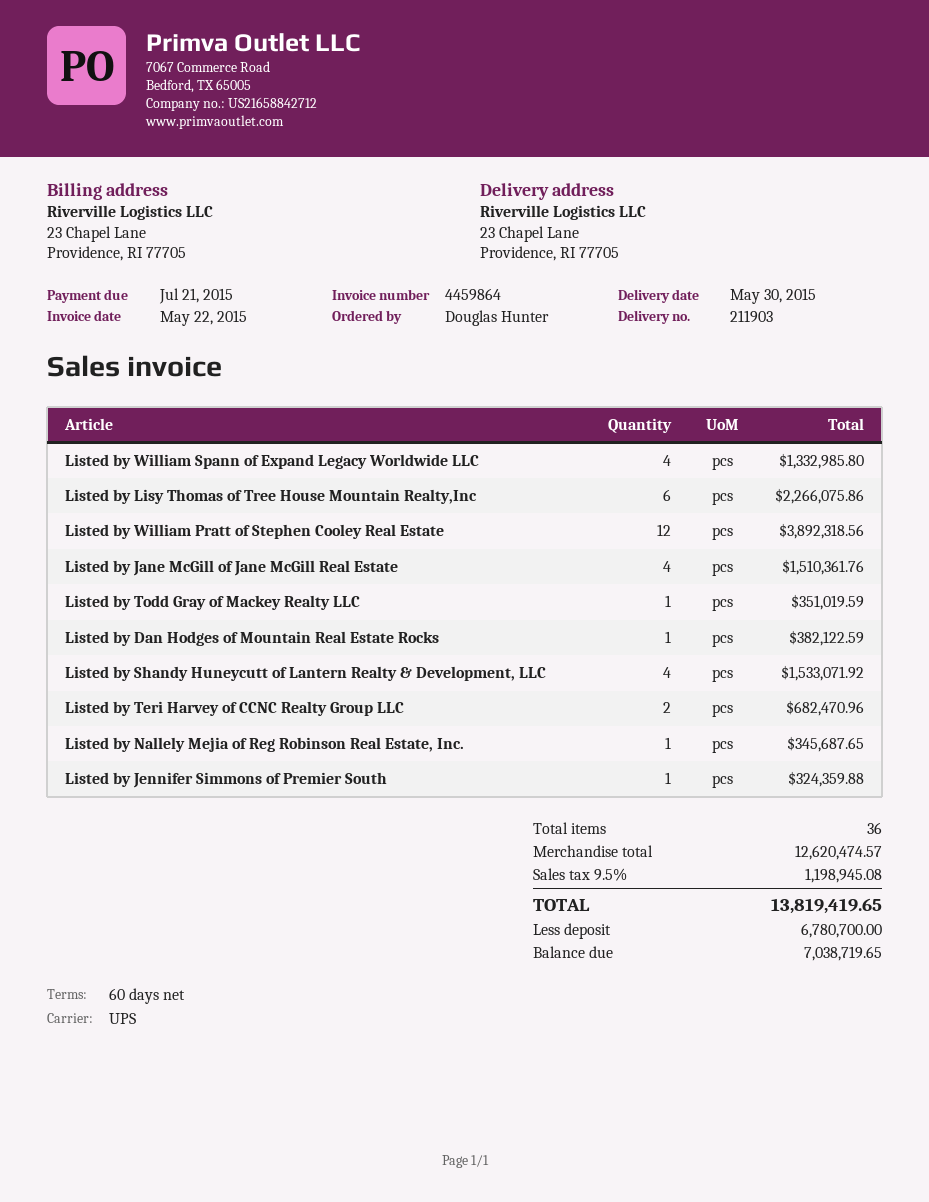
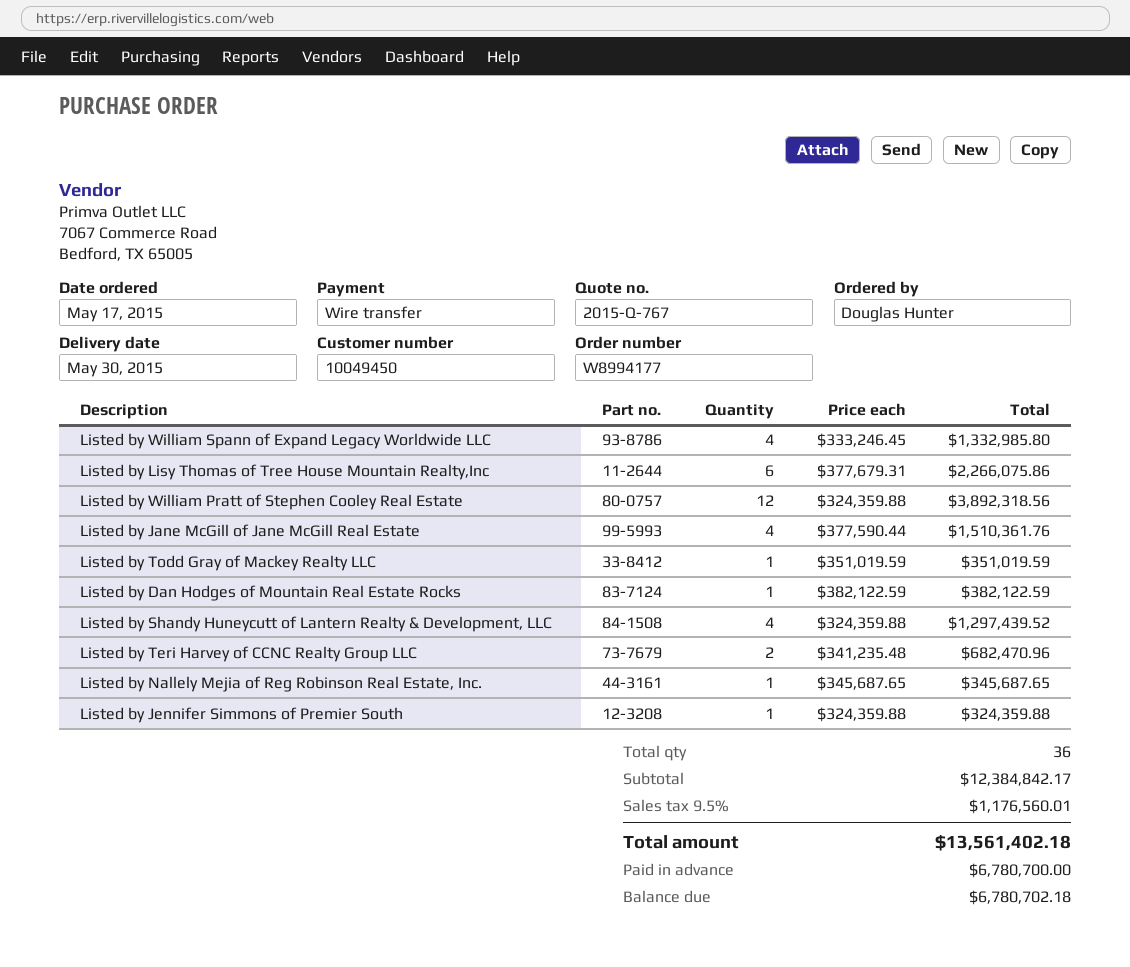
Listed by Shandy Huneycutt of Lantern Realty & Development, LLC: 4 for 1533071.92 -> 4 for 1297439.52
subtotal: 12620474.57 -> 12384842.17
tax: 9.5% = 1198945.08 -> 9.5% = 1176560.01
total: 13819419.65 -> 13561402.18
balance: 7038719.65 -> 6780702.18

